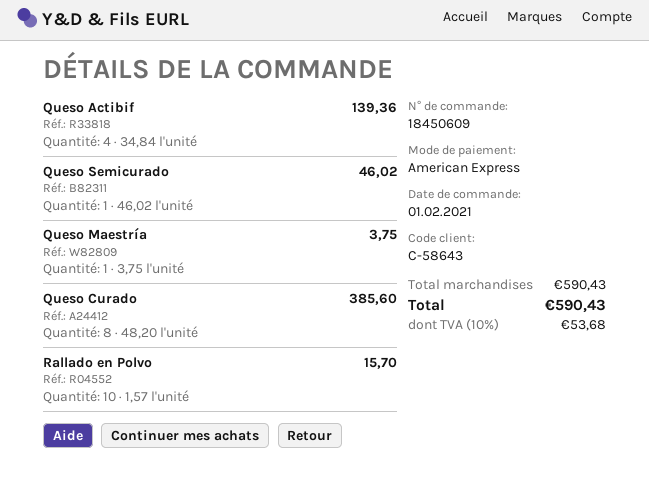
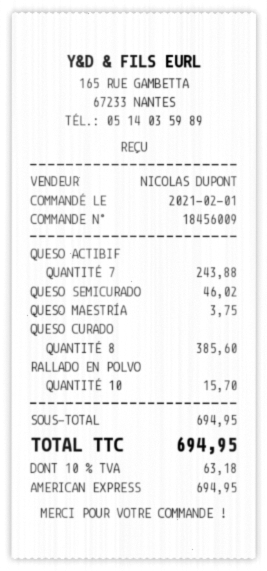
order number: 18450609 -> 18456009
Queso Actibif: 4 for 139.36 -> 7 for 243.88
subtotal: 590.43 -> 694.95
tax: 10% = 53.68 -> 10% = 63.18
total: 590.43 -> 694.95

